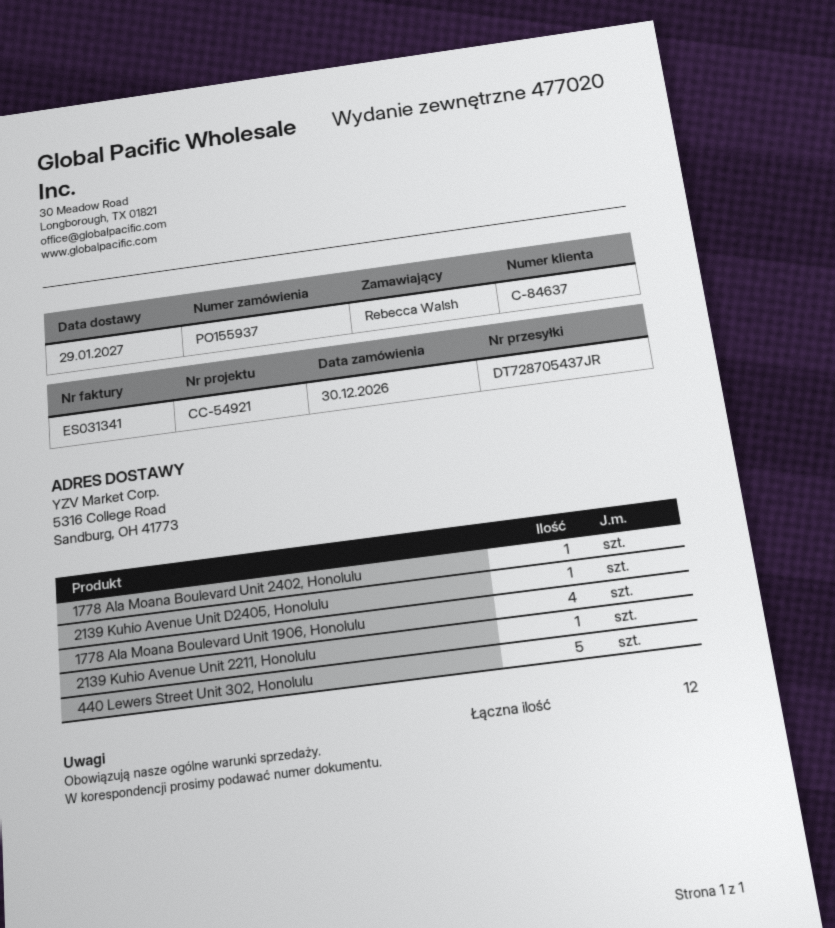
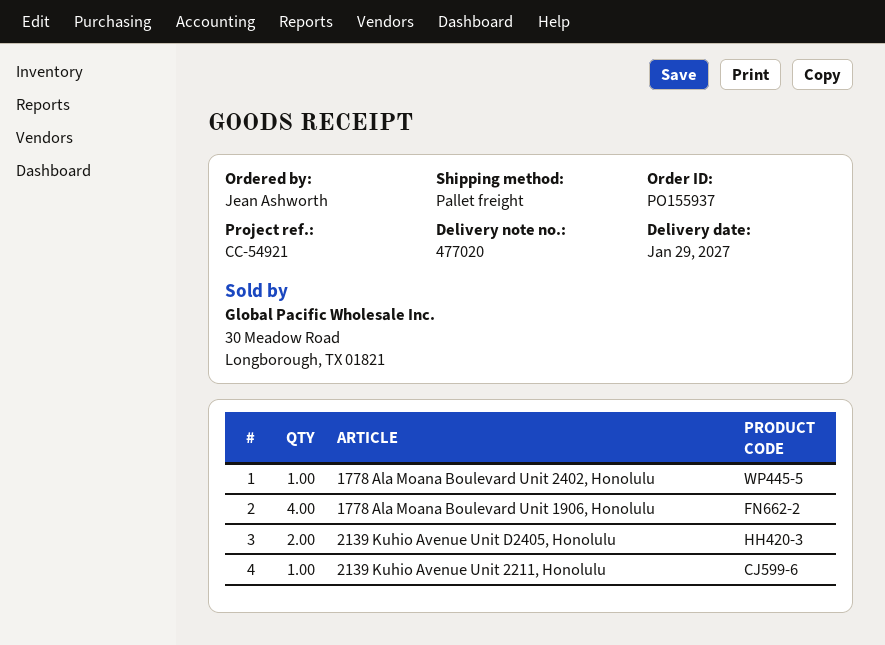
ordered by: Rebecca Walsh -> Jean Ashworth
2139 Kuhio Avenue Unit D2405, Honolulu: 1 -> 2
440 Lewers Street Unit 302, Honolulu: 5 -> none

